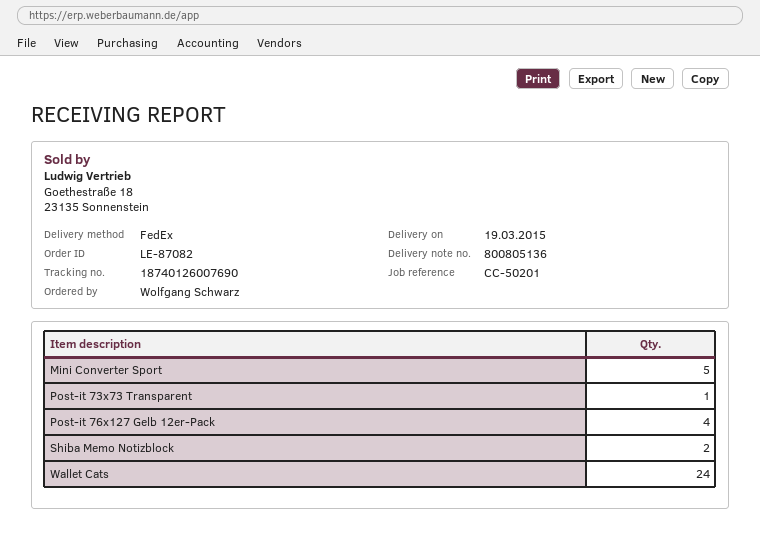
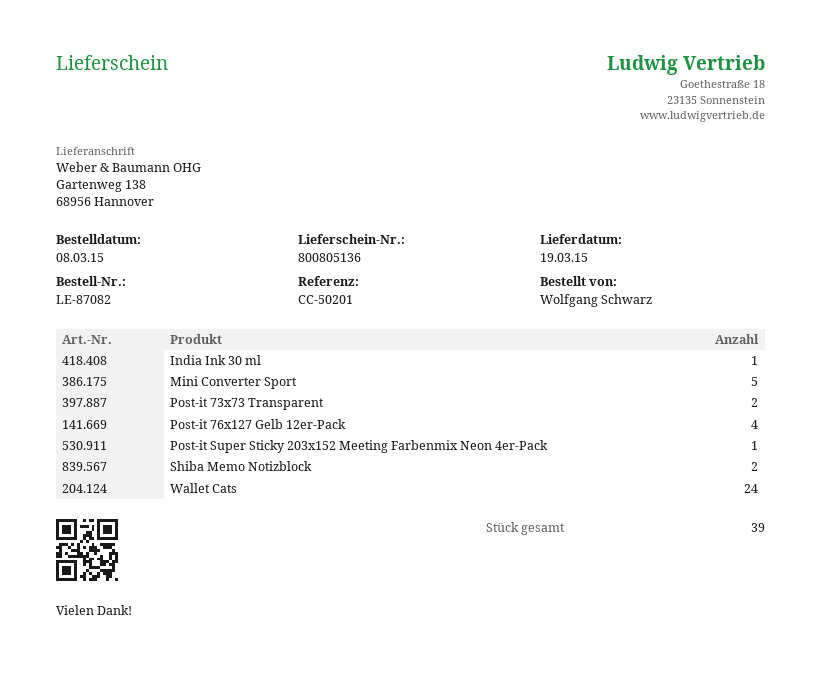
Post-it 73x73 Transparent: 1 -> 2
India Ink 30 ml: none -> 1
Post‑it Super Sticky 203x152 Meeting Farbenmix Neon 4er‑Pack: none -> 1

